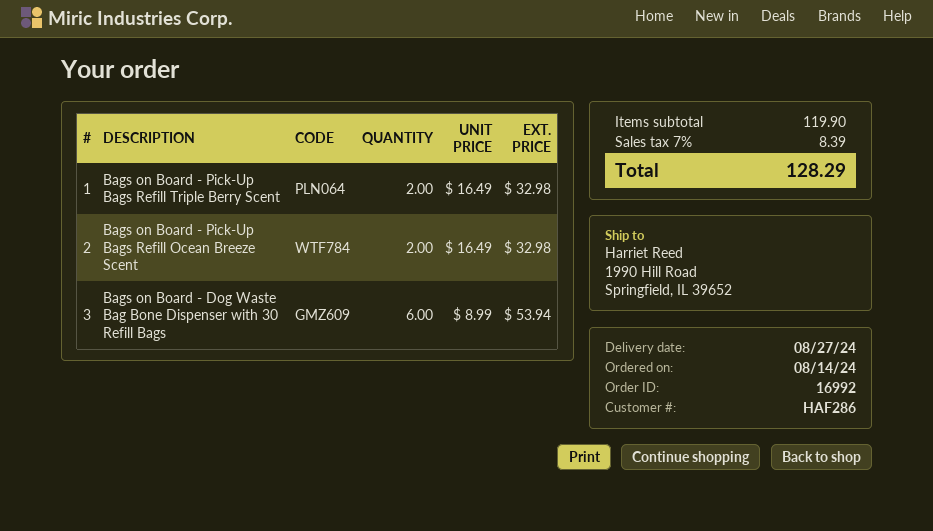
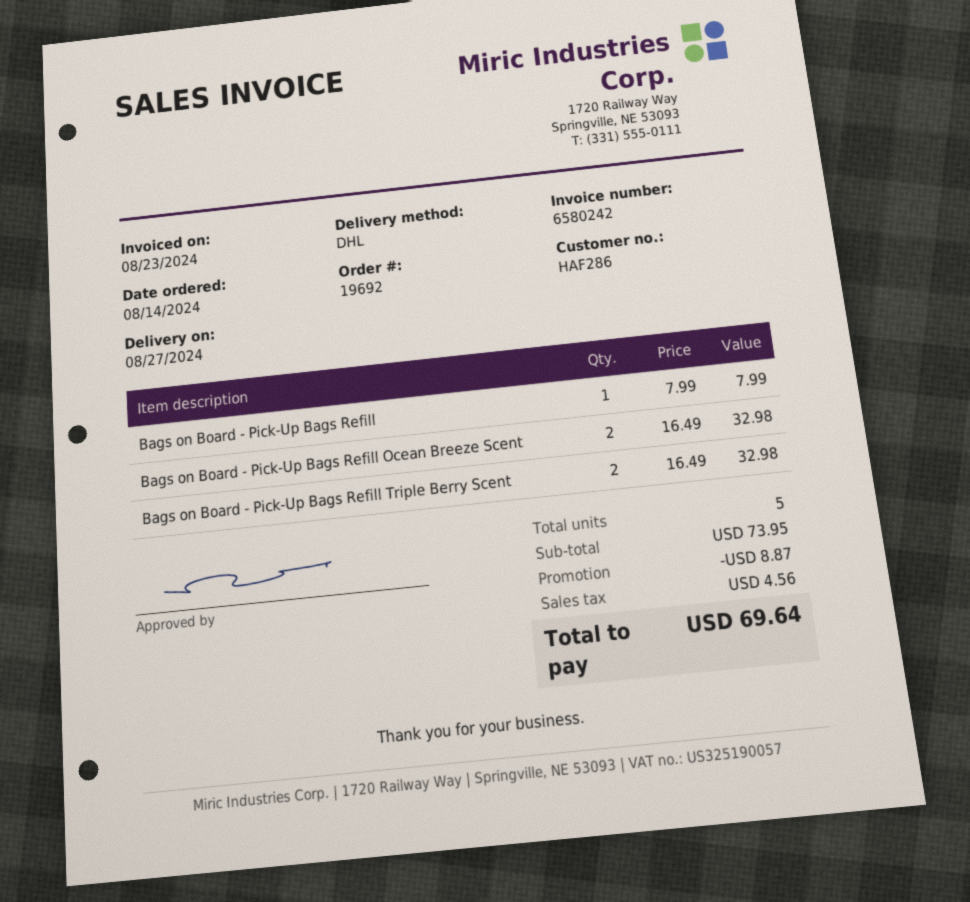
order number: 16992 -> 19692
Bags on Board - Dog Waste Bag Bone Dispenser with 30 Refill Bags: 6 x 8.99 = 53.94 -> none
Bags on Board - Pick-Up Bags Refill: none -> 1 x 7.99 = 7.99
subtotal: 119.90 -> 73.95
discount: none -> 8.87
tax: 8.39 -> 4.56
total: 128.29 -> 69.64

